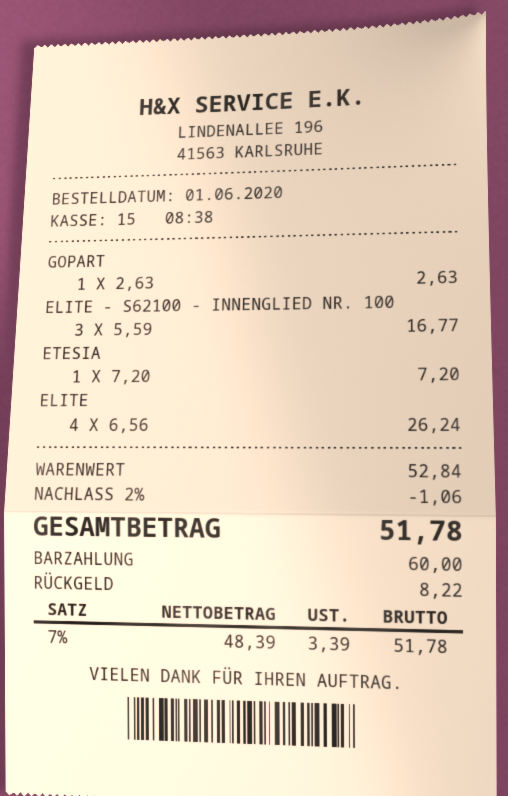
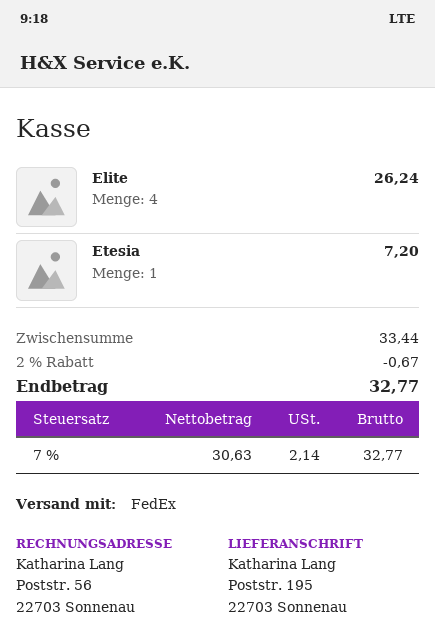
GOPART: 1 for 2.63 -> none
ELITE - S62100 - INNENGLIED NR. 100: 3 for 16.77 -> none
subtotal: 52.84 -> 33.44
discount: 2% = 1.06 -> 2% = 0.67
net: 48.39 -> 30.63
tax: 7% = 3.39 -> 7% = 2.14
total: 51.78 -> 32.77

